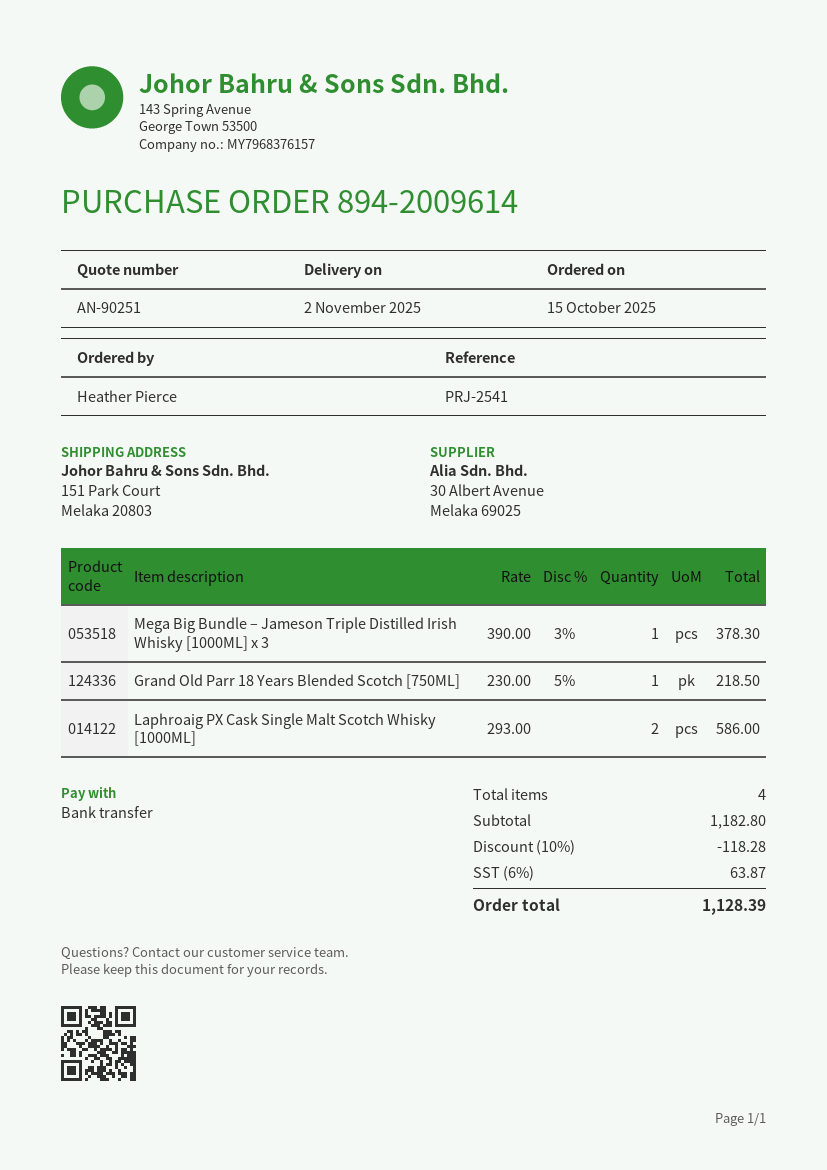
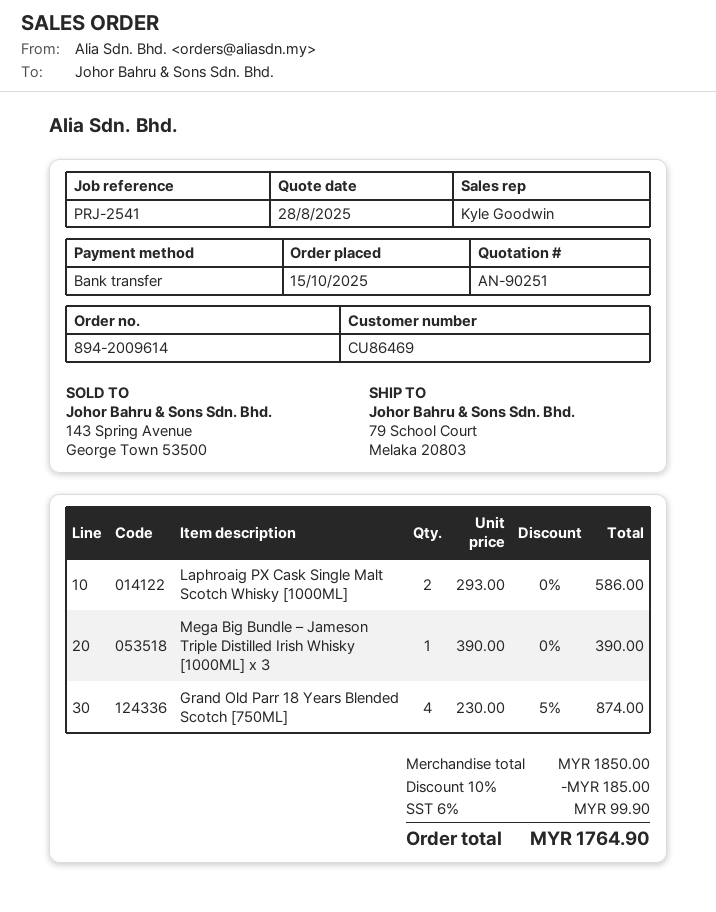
ship to: 151 Park Court, Melaka 20803 -> 79 School Court, Melaka 20803
Mega Big Bundle – Jameson Triple Distilled Irish Whisky [1000ML] x 3: 1 x 390.00 - 3% = 378.30 -> 1 x 390.00 = 390.00
Grand Old Parr 18 Years Blended Scotch [750ML]: 1 x 230.00 - 5% = 218.50 -> 4 x 230.00 - 5% = 874.00
subtotal: 1182.80 -> 1850.00
discount: 10% = 118.28 -> 10% = 185.00
tax: 6% = 63.87 -> 6% = 99.90
total: 1128.39 -> 1764.90

